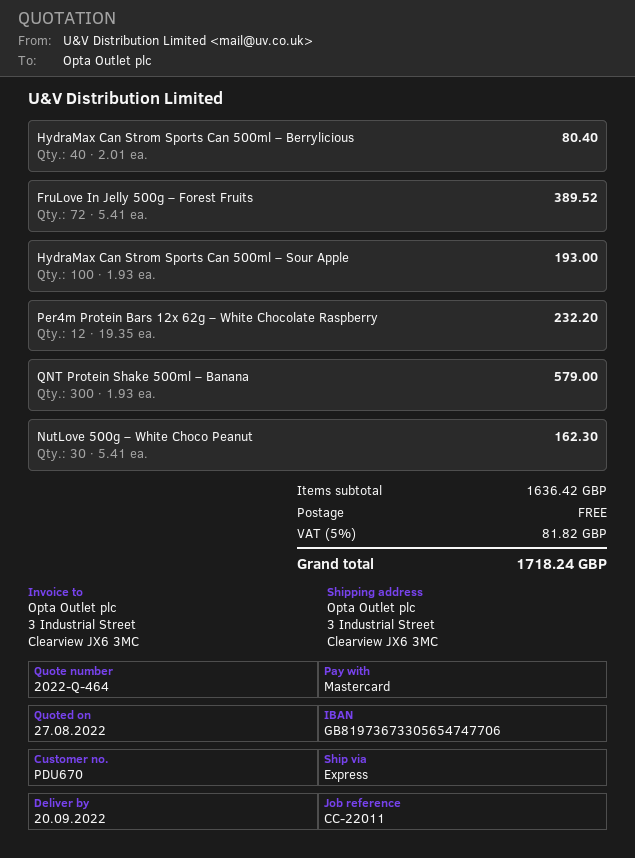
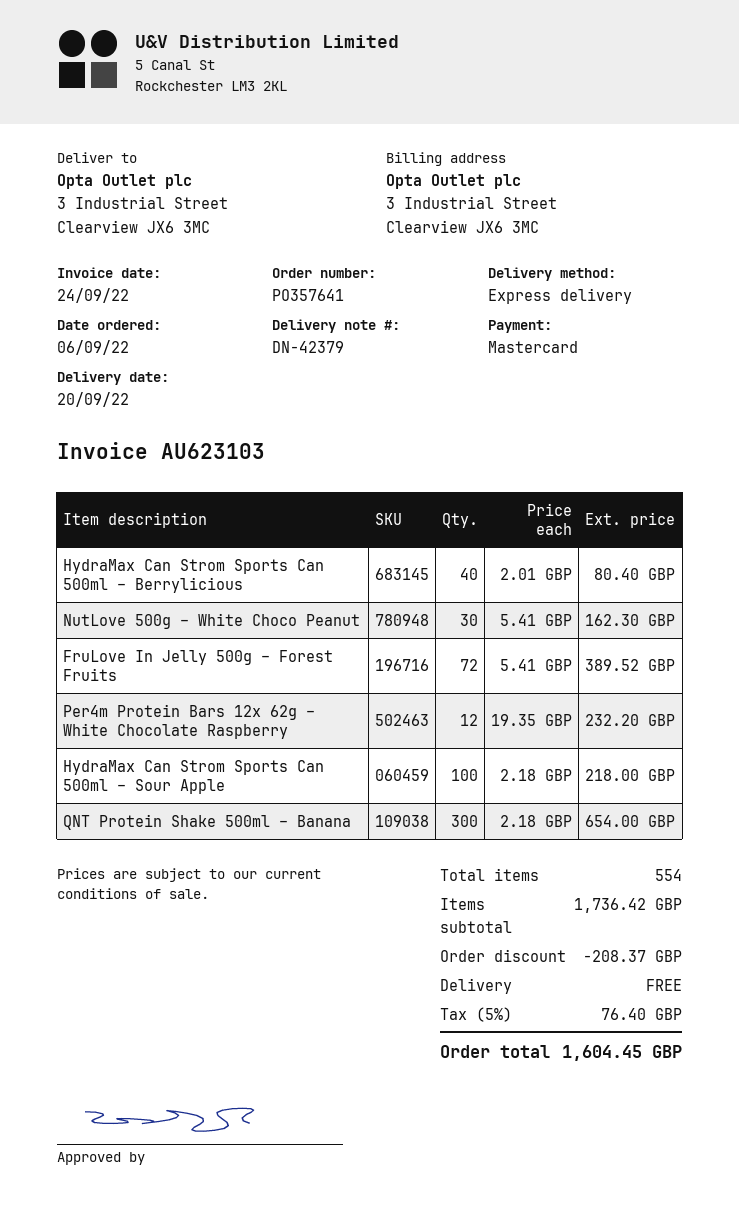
HydraMax Can Strom Sports Can 500ml – Sour Apple: 100 x 1.93 = 193.00 -> 100 x 2.18 = 218.00
QNT Protein Shake 500ml – Banana: 300 x 1.93 = 579.00 -> 300 x 2.18 = 654.00
subtotal: 1636.42 -> 1736.42
discount: none -> 208.37
tax: 5% = 81.82 -> 5% = 76.40
total: 1718.24 -> 1604.45

